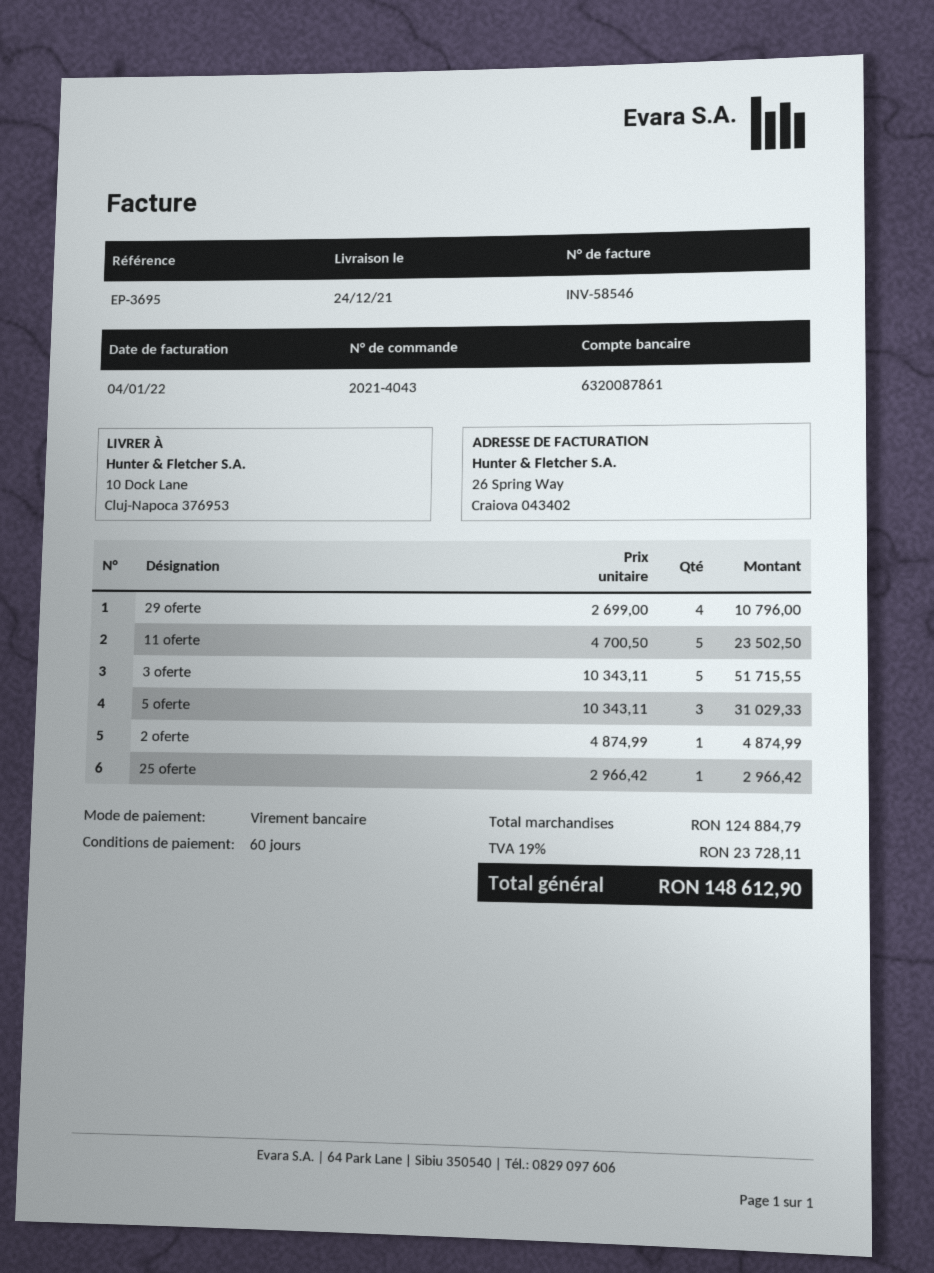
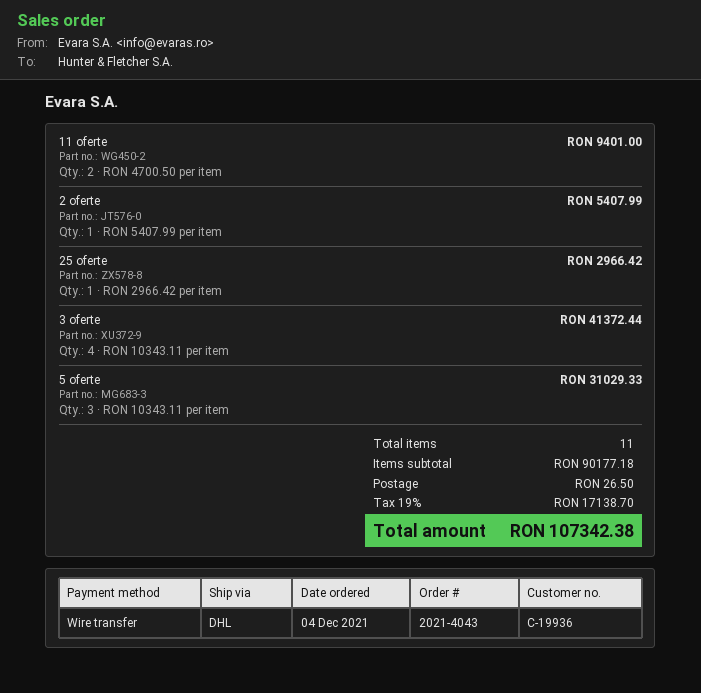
29 oferte: 4 x 2699.00 = 10796.00 -> none
11 oferte: 5 x 4700.50 = 23502.50 -> 2 x 4700.50 = 9401.00
3 oferte: 5 x 10343.11 = 51715.55 -> 4 x 10343.11 = 41372.44
2 oferte: 1 x 4874.99 = 4874.99 -> 1 x 5407.99 = 5407.99
subtotal: 124884.79 -> 90177.18
shipping: none -> 26.50
tax: 19% = 23728.11 -> 19% = 17138.70
total: 148612.90 -> 107342.38

